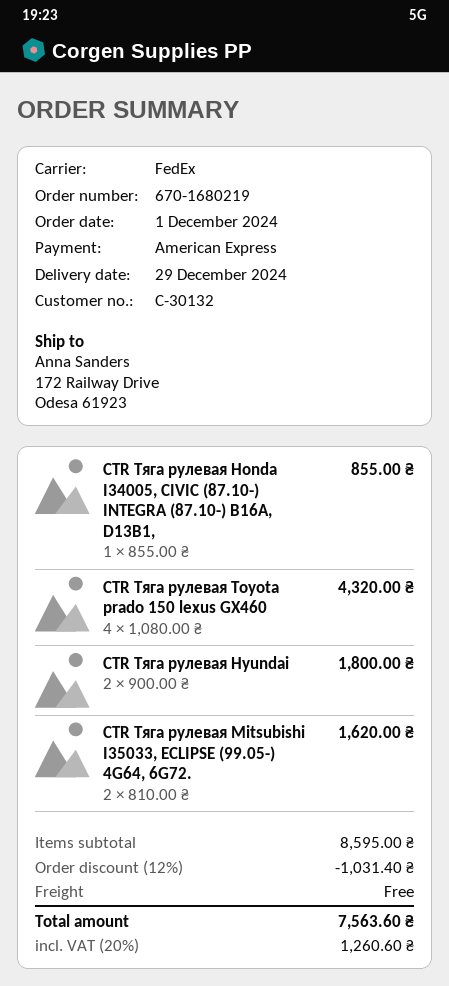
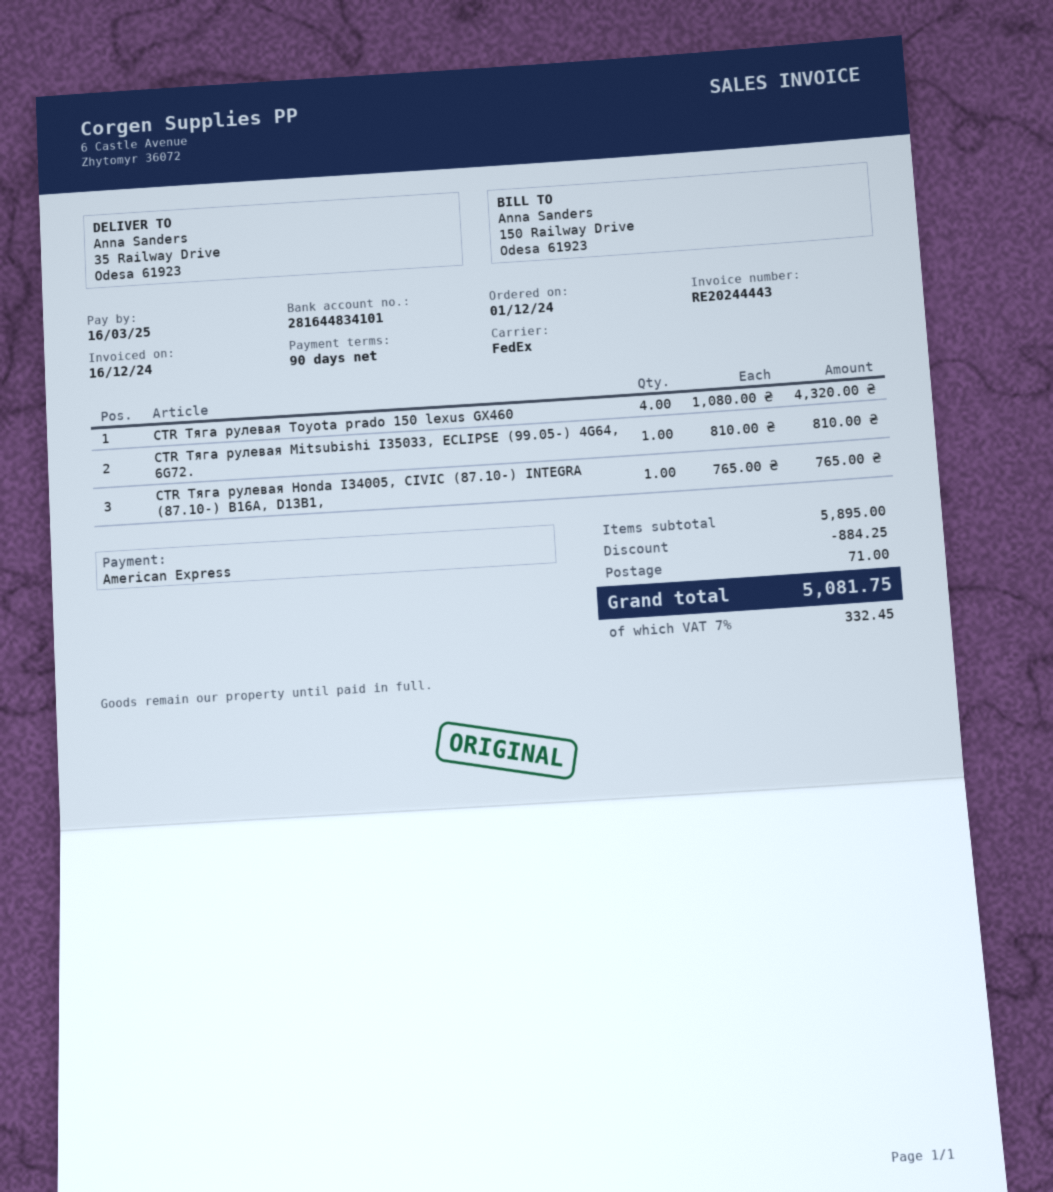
ship to: 172 Railway Drive, Odesa 61923 -> 35 Railway Drive, Odesa 61923
CTR Тяга рулевая Honda I34005, CIVIC (87.10-) INTEGRA (87.10-) B16A, D13B1,: 1 x 855.00 = 855.00 -> 1 x 765.00 = 765.00
CTR Тяга рулевая Hyundai: 2 x 900.00 = 1800.00 -> none
CTR Тяга рулевая Mitsubishi I35033, ECLIPSE (99.05-) 4G64, 6G72.: 2 x 810.00 = 1620.00 -> 1 x 810.00 = 810.00
subtotal: 8595.00 -> 5895.00
discount: 1031.40 -> 884.25
shipping: 0.00 -> 71.00
tax: 20% = 1260.60 -> 7% = 332.45
total: 7563.60 -> 5081.75

